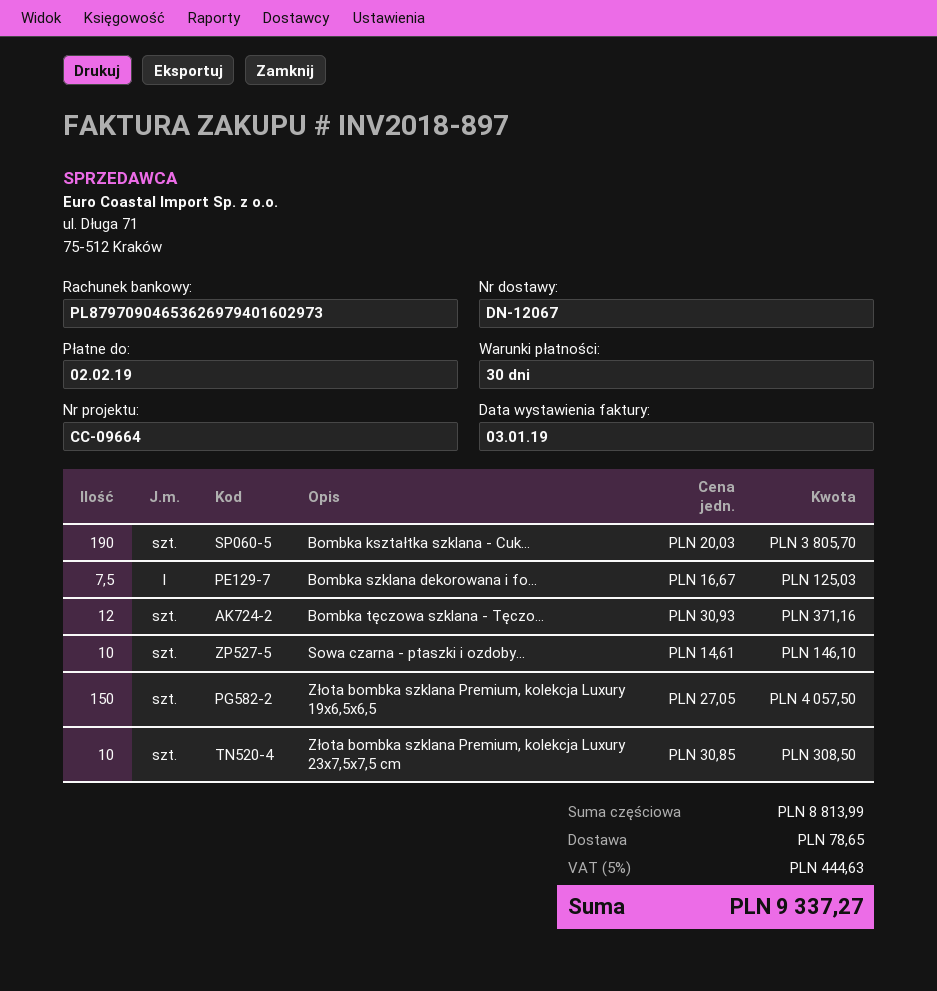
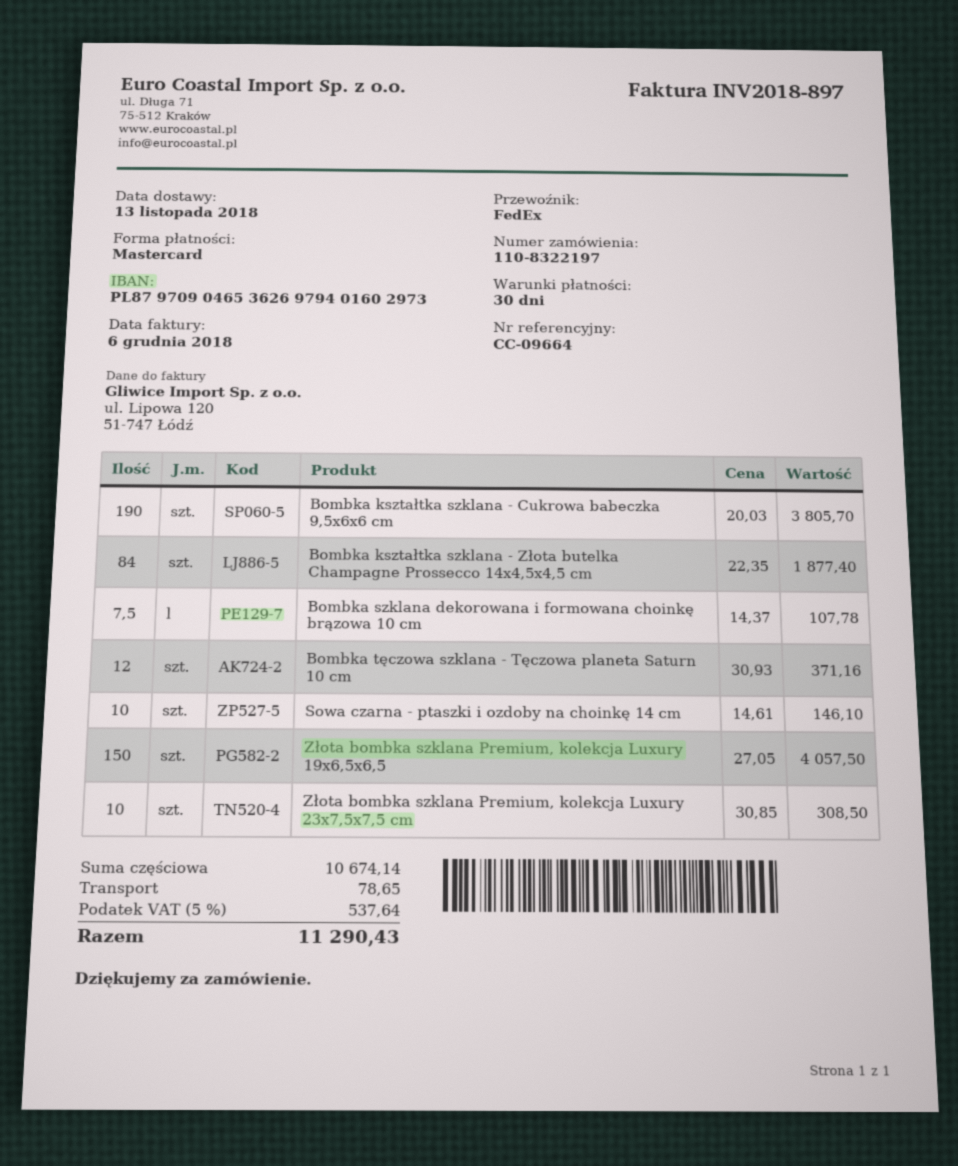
invoice date: 2019-01-03 -> 2018-12-06
Bombka szklana dekorowana i fo...: 7.5 x 16.67 = 125.03 -> 7.5 x 14.37 = 107.78
Bombka kształtka szklana - Złota butelka Champagne Prossecco 14x4,5x4,5 cm: none -> 84 x 22.35 = 1877.40
subtotal: 8813.99 -> 10674.14
tax: 5% = 444.63 -> 5% = 537.64
total: 9337.27 -> 11290.43

